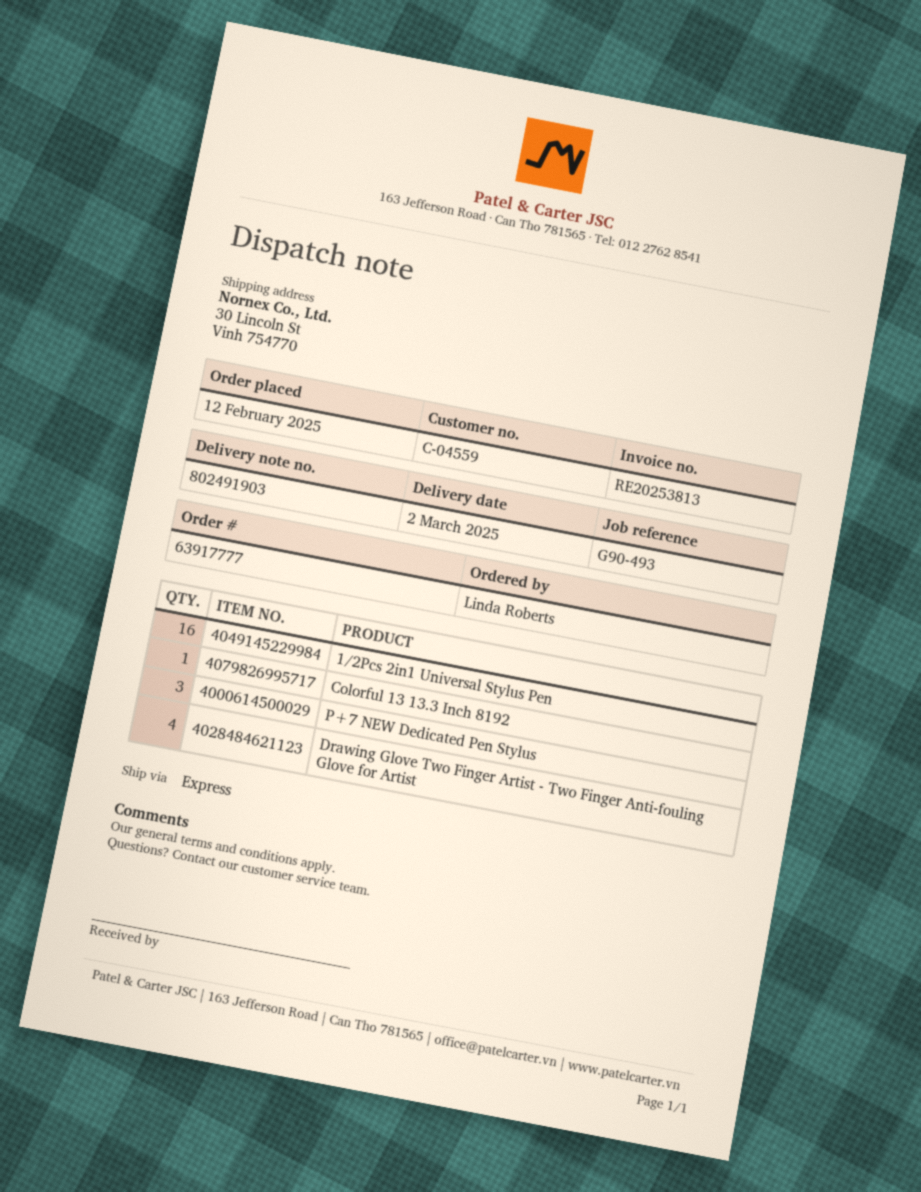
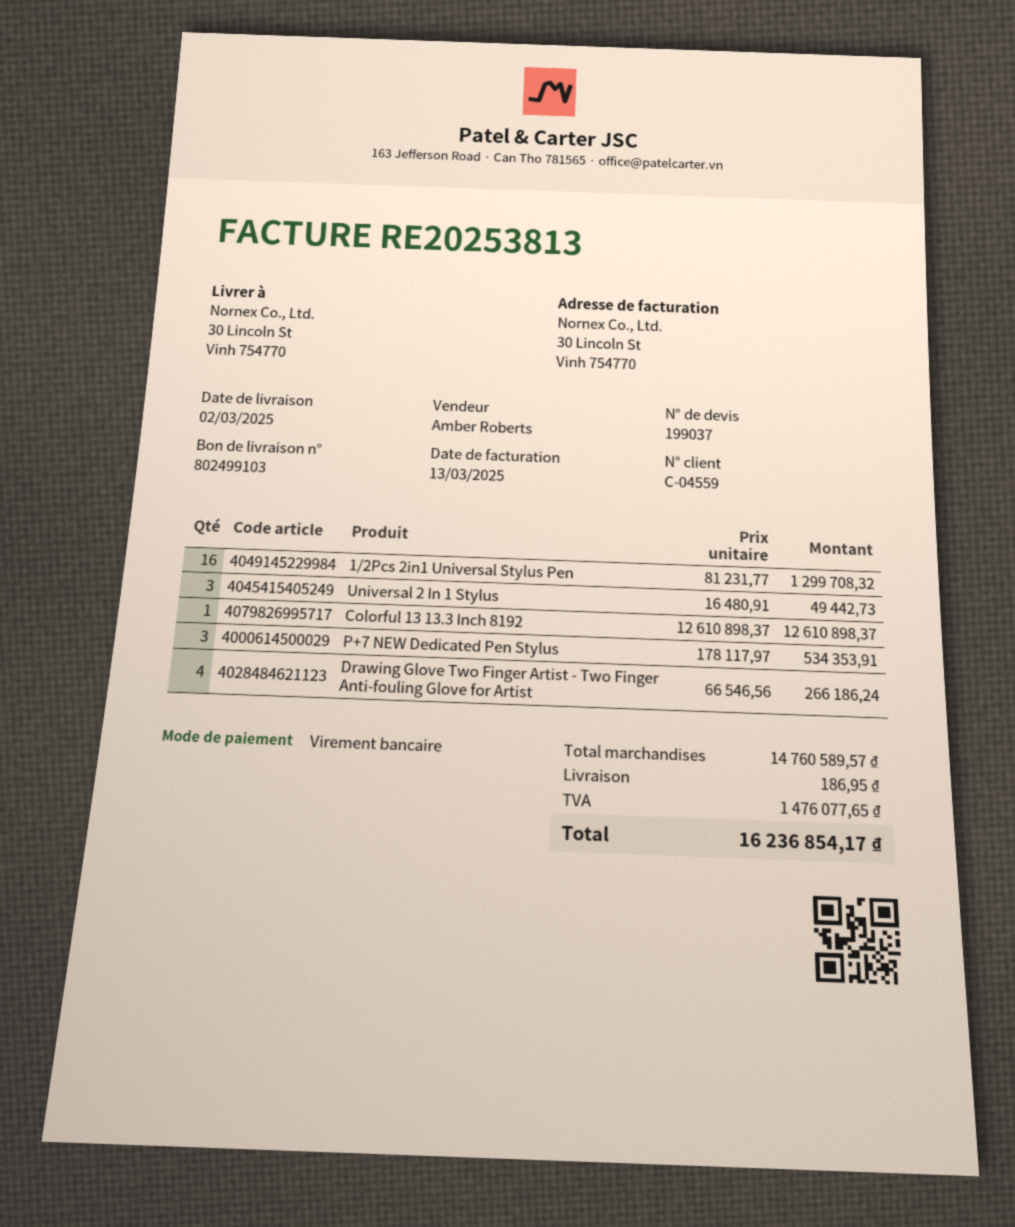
delivery note number: 802491903 -> 802499103
Universal 2 In 1 Stylus: none -> 3

